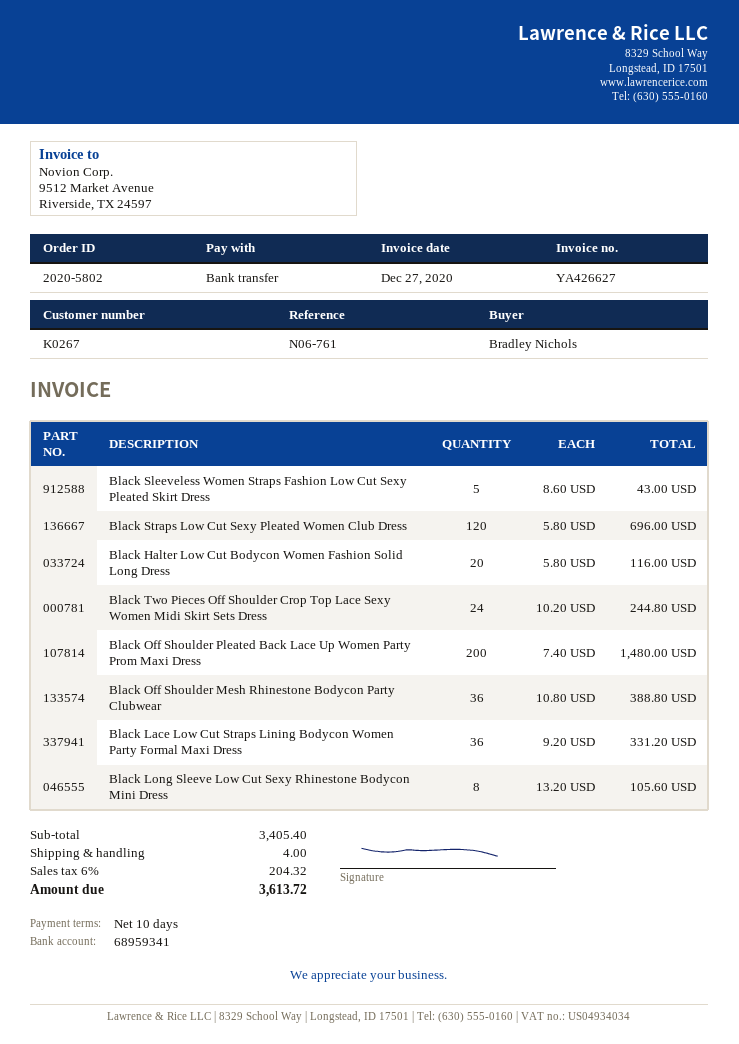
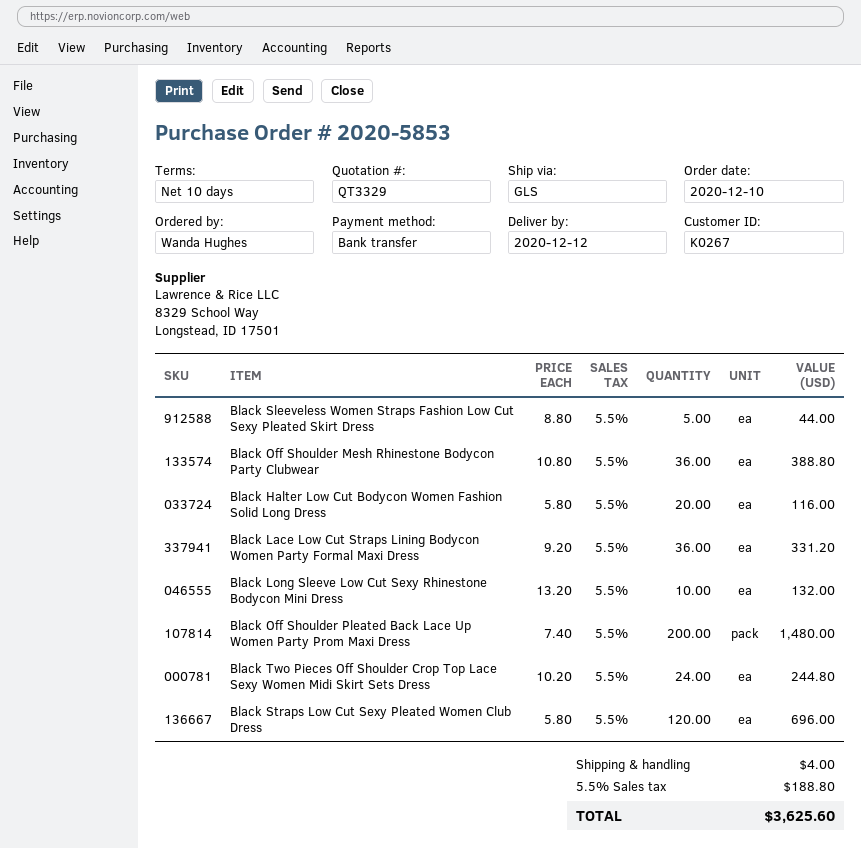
order number: 2020-5802 -> 2020-5853
ordered by: Bradley Nichols -> Wanda Hughes
Black Sleeveless Women Straps Fashion Low Cut Sexy Pleated Skirt Dress: 5 x 8.60 = 43.00 -> 5 x 8.80 = 44.00
Black Long Sleeve Low Cut Sexy Rhinestone Bodycon Mini Dress: 8 x 13.20 = 105.60 -> 10 x 13.20 = 132.00
tax: 6% = 204.32 -> 5.5% = 188.80
total: 3613.72 -> 3625.60

